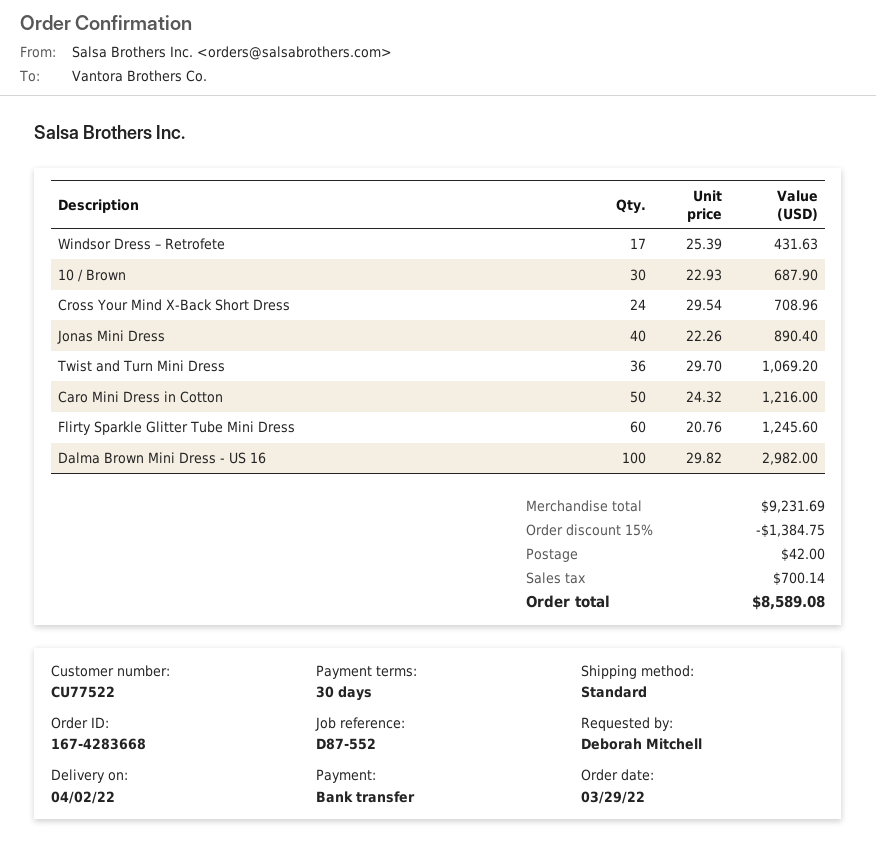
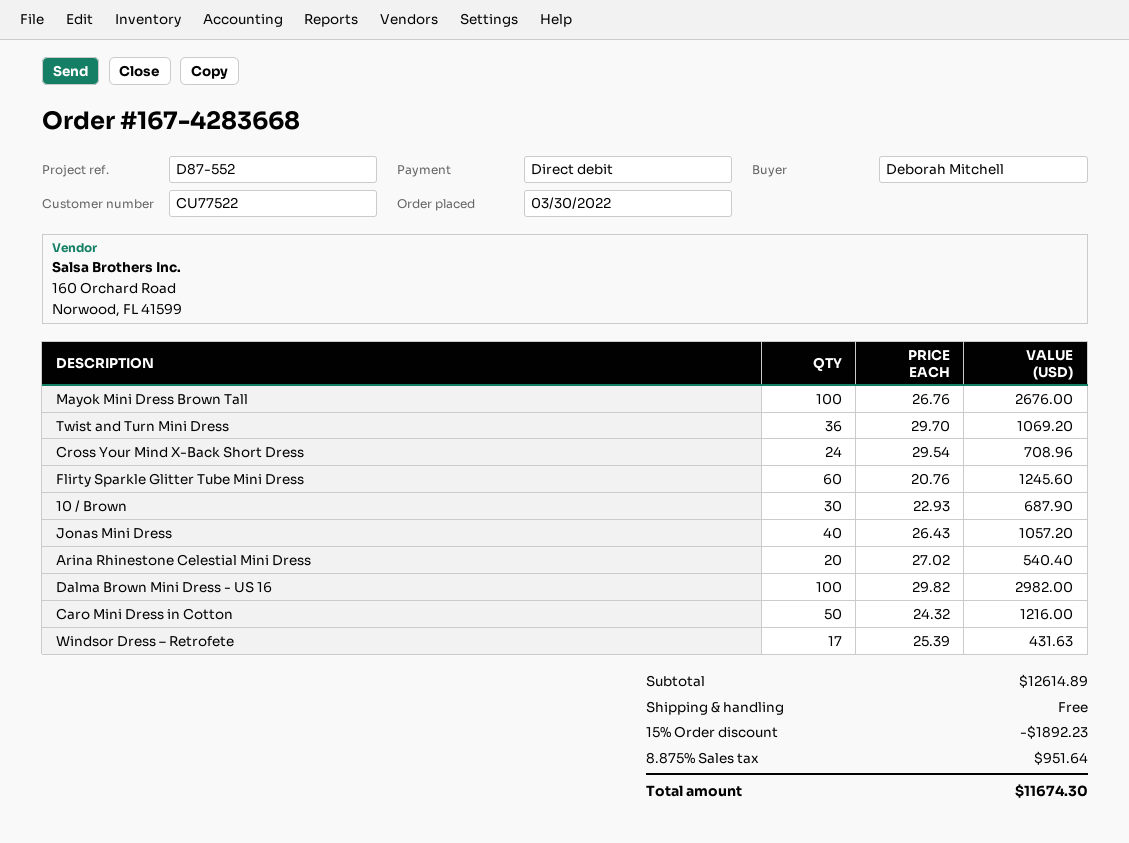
order date: 2022-03-29 -> 2022-03-30
payment method: bank transfer -> direct debit
Jonas Mini Dress: 40 x 22.26 = 890.40 -> 40 x 26.43 = 1057.20
Mayok Mini Dress Brown Tall: none -> 100 x 26.76 = 2676.00
Arina Rhinestone Celestial Mini Dress: none -> 20 x 27.02 = 540.40
subtotal: 9231.69 -> 12614.89
discount: 15% = 1384.75 -> 15% = 1892.23
shipping: 42.00 -> 0.00
tax: 700.14 -> 951.64
total: 8589.08 -> 11674.30

